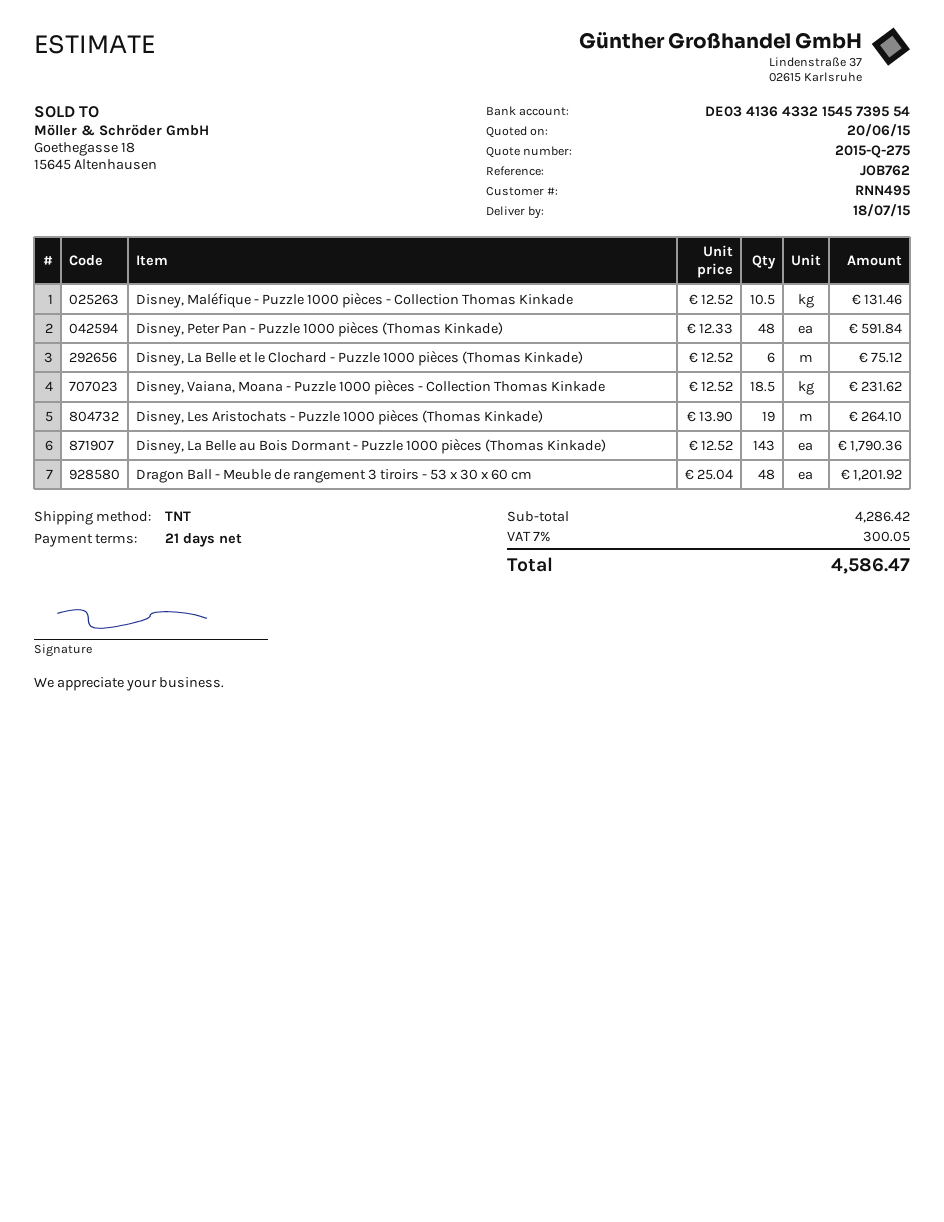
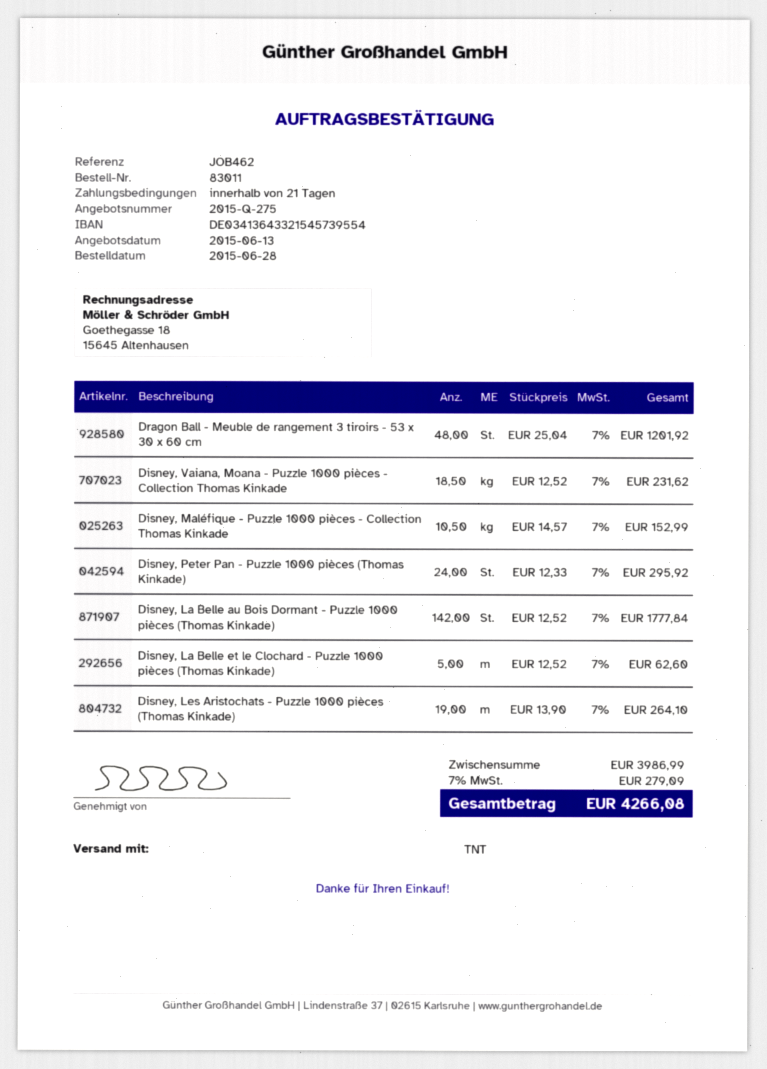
quote date: 2015-06-20 -> 2015-06-13
reference: JOB762 -> JOB462
Disney, Maléfique - Puzzle 1000 pièces - Collection Thomas Kinkade: 10.5 x 12.52 = 131.46 -> 10.5 x 14.57 = 152.99
Disney, Peter Pan - Puzzle 1000 pièces (Thomas Kinkade): 48 x 12.33 = 591.84 -> 24 x 12.33 = 295.92
Disney, La Belle et le Clochard - Puzzle 1000 pièces (Thomas Kinkade): 6 x 12.52 = 75.12 -> 5 x 12.52 = 62.60
Disney, La Belle au Bois Dormant - Puzzle 1000 pièces (Thomas Kinkade): 143 x 12.52 = 1790.36 -> 142 x 12.52 = 1777.84
subtotal: 4286.42 -> 3986.99
tax: 7% = 300.05 -> 7% = 279.09
total: 4586.47 -> 4266.08

